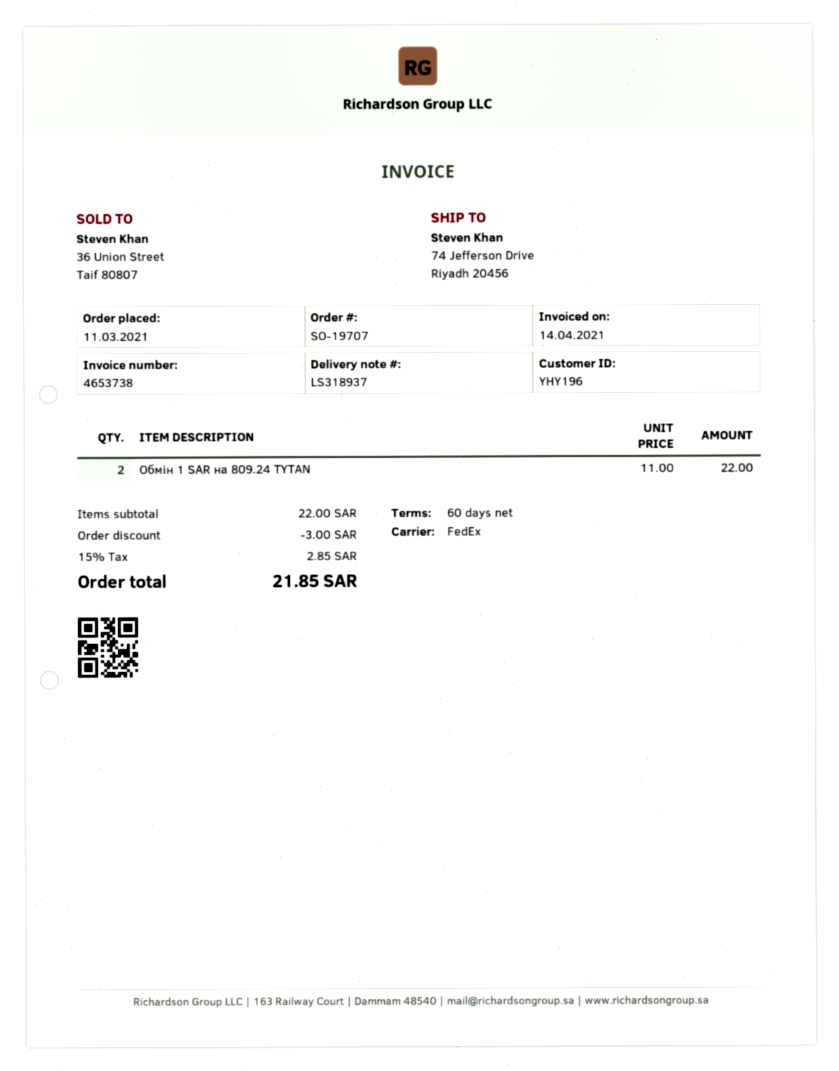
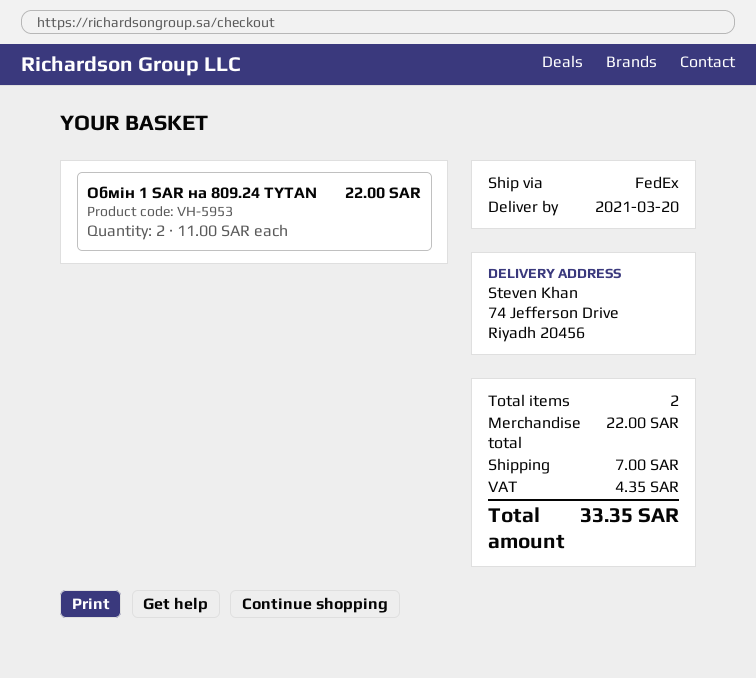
discount: 3.00 -> none
shipping: none -> 7.00
tax: 2.85 -> 4.35
total: 21.85 -> 33.35

